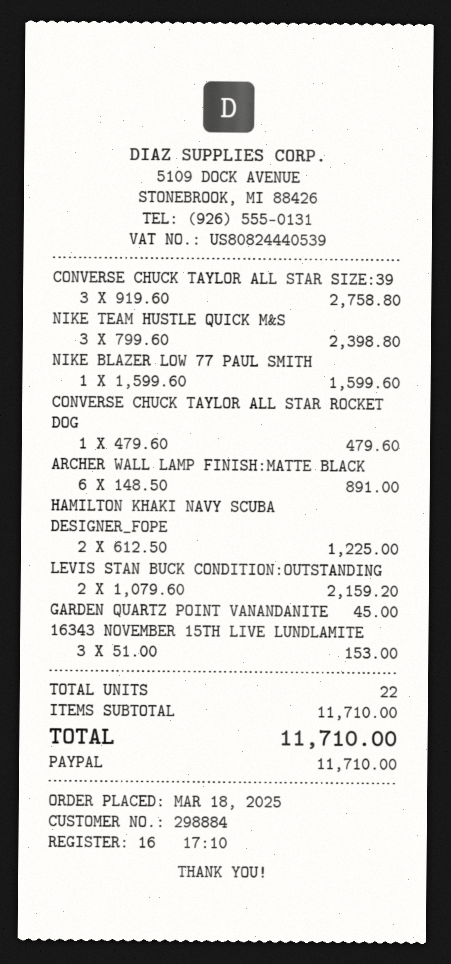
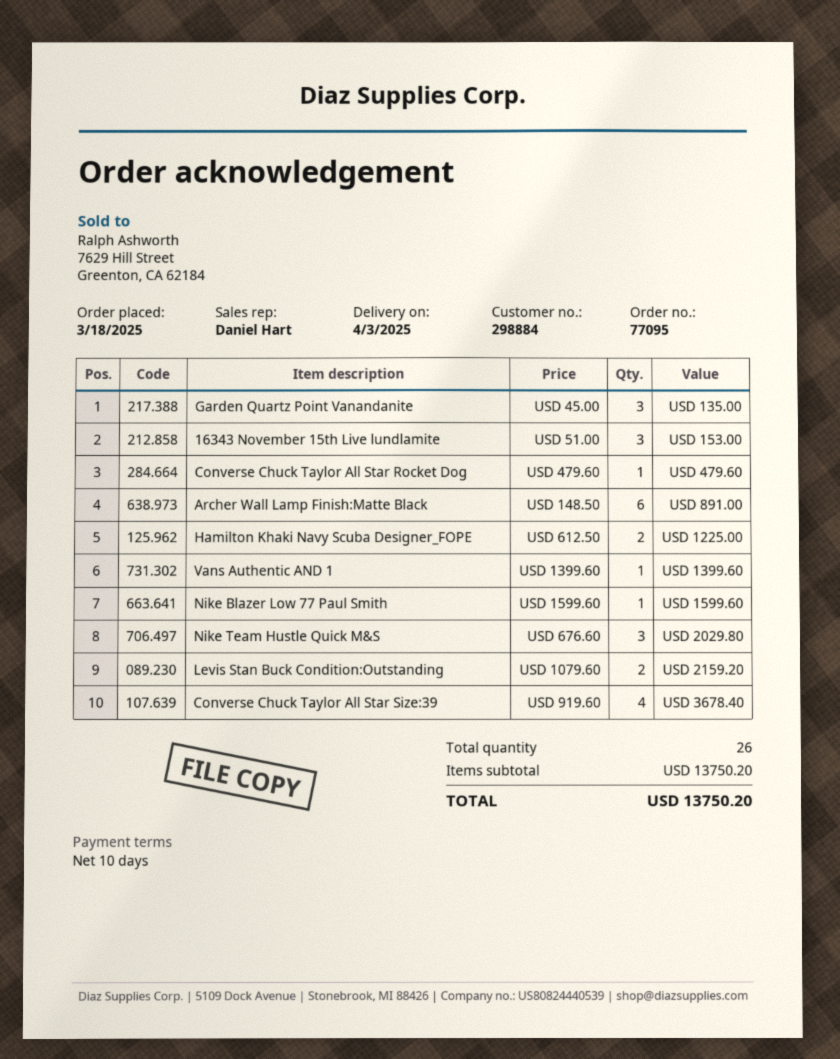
CONVERSE CHUCK TAYLOR ALL STAR SIZE:39: 3 x 919.60 = 2758.80 -> 4 x 919.60 = 3678.40
NIKE TEAM HUSTLE QUICK M&S: 3 x 799.60 = 2398.80 -> 3 x 676.60 = 2029.80
GARDEN QUARTZ POINT VANANDANITE: 1 x 45.00 = 45.00 -> 3 x 45.00 = 135.00
Vans Authentic AND 1: none -> 1 x 1399.60 = 1399.60
total quantity: 22 -> 26
subtotal: 11710.00 -> 13750.20
total: 11710.00 -> 13750.20

